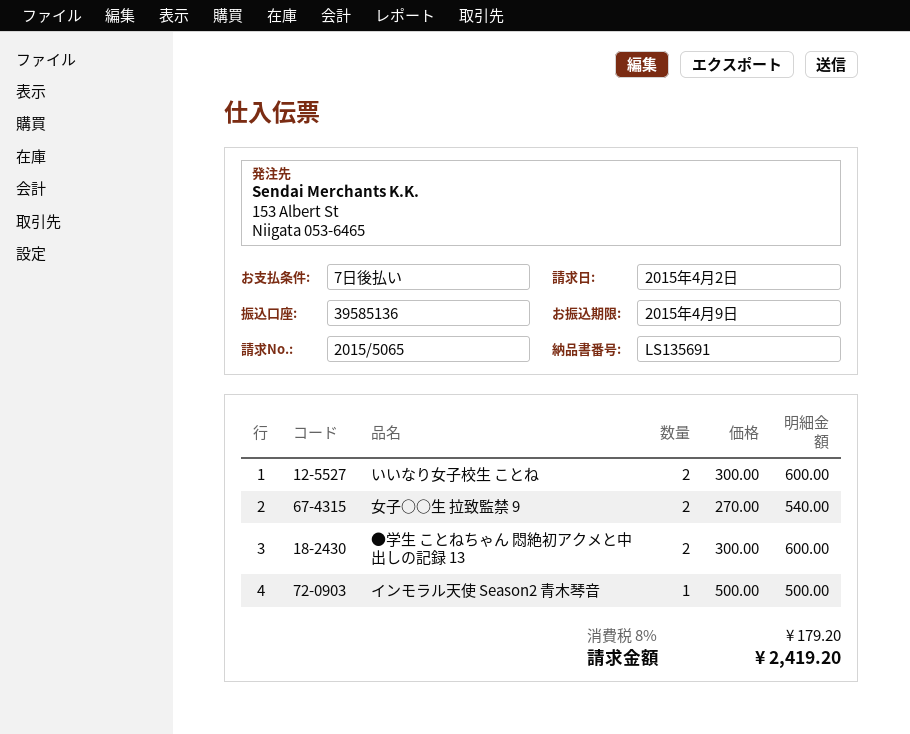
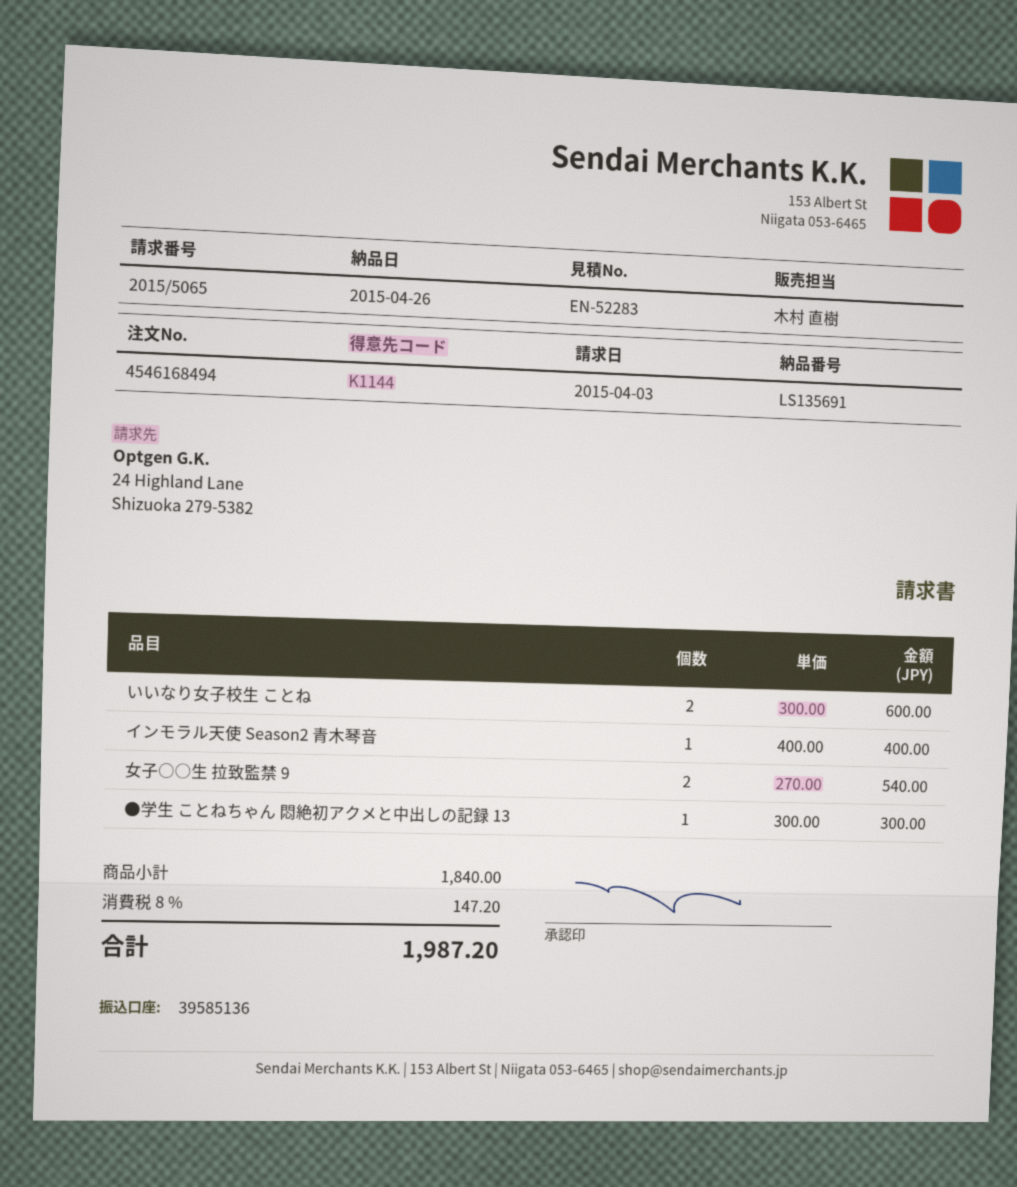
invoice date: 2015-04-02 -> 2015-04-03
●学生 ことねちゃん 悶絶初アクメと中出しの記録 13: 2 x 300.00 = 600.00 -> 1 x 300.00 = 300.00
インモラル天使 Season2 青木琴音: 1 x 500.00 = 500.00 -> 1 x 400.00 = 400.00
tax: 8% = 179.20 -> 8% = 147.20
total: 2419.20 -> 1987.20

